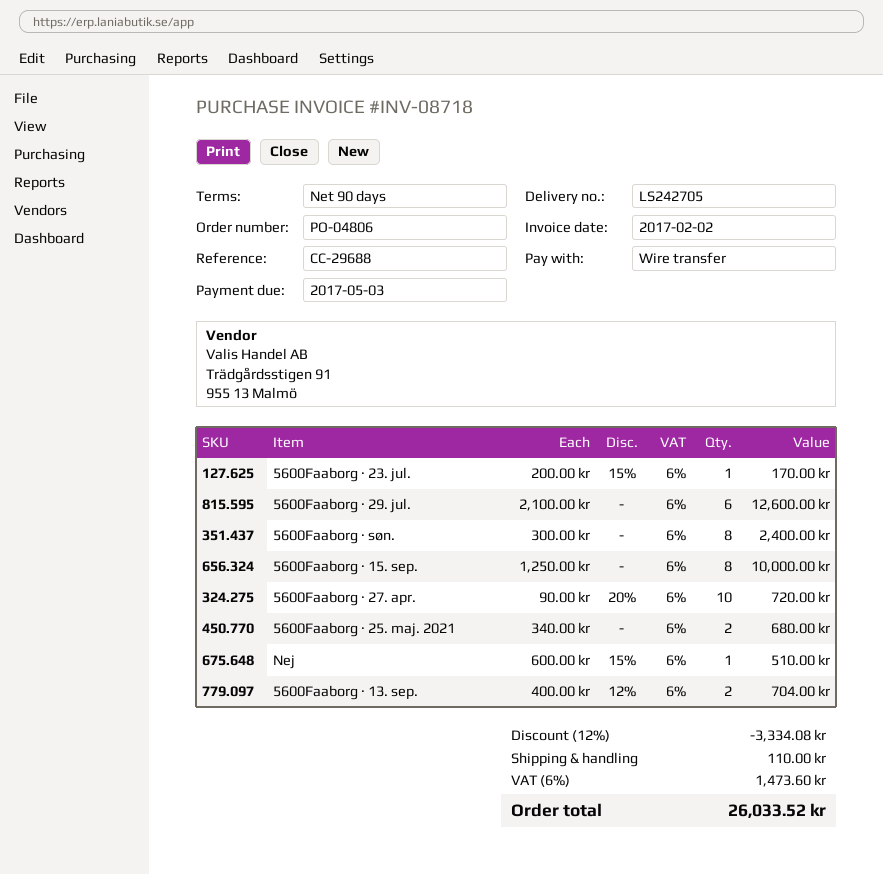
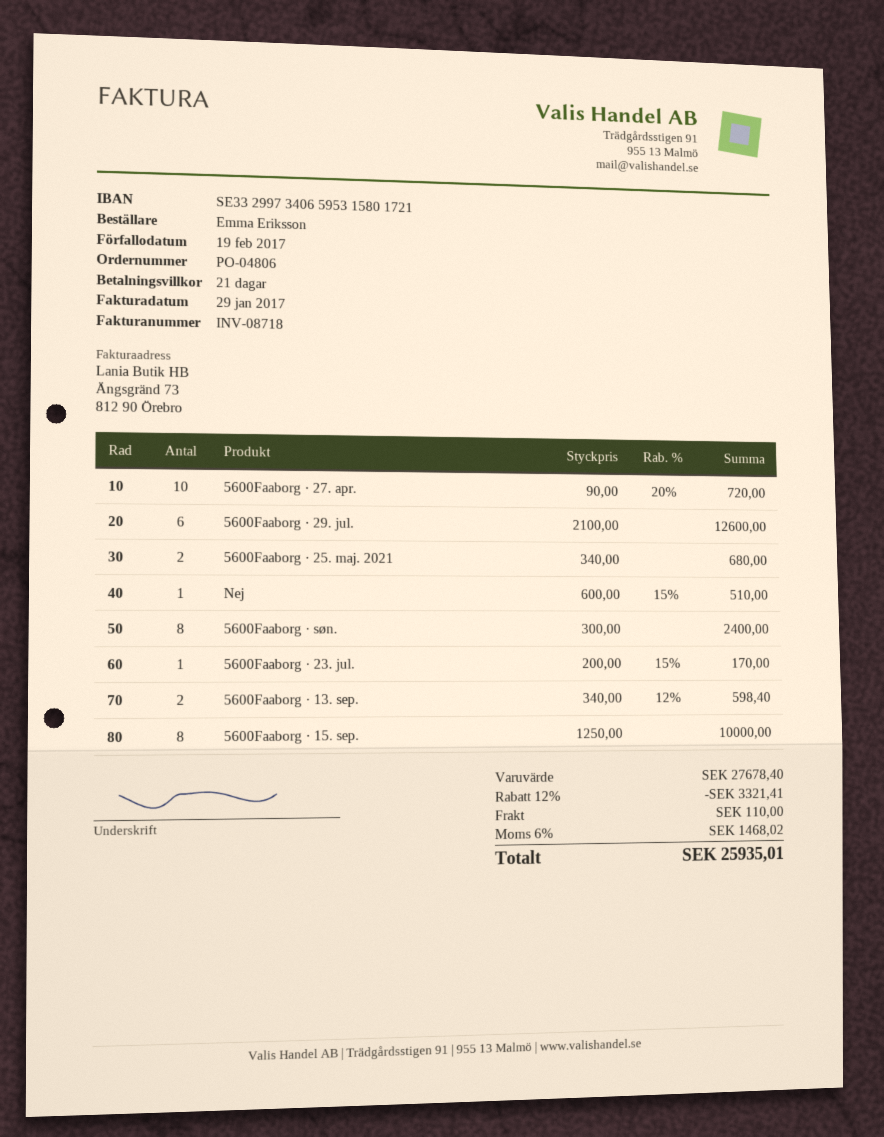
invoice date: 2017-02-02 -> 2017-01-29
payment terms: 90 days -> 21 days
due date: 2017-05-03 -> 2017-02-19
5600Faaborg · 13. sep.: 2 x 400.00 - 12% = 704.00 -> 2 x 340.00 - 12% = 598.40
discount: 12% = 3334.08 -> 12% = 3321.41
tax: 6% = 1473.60 -> 6% = 1468.02
total: 26033.52 -> 25935.01

